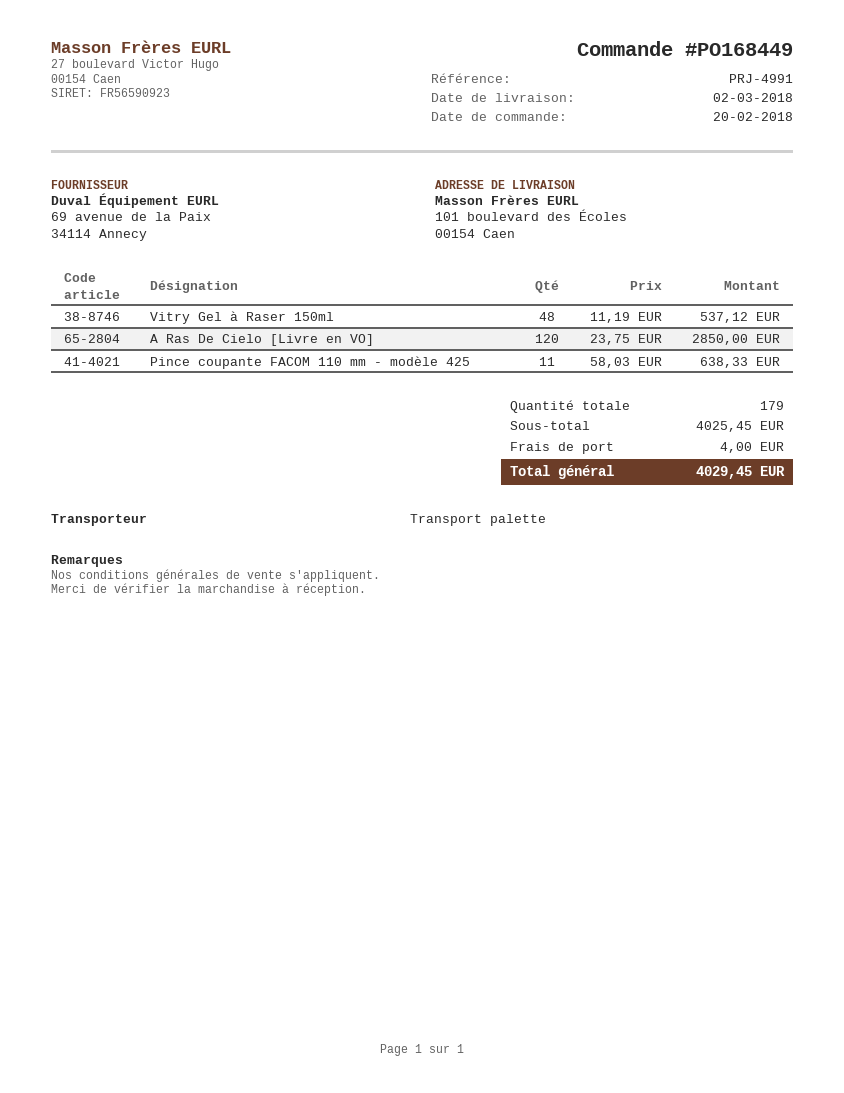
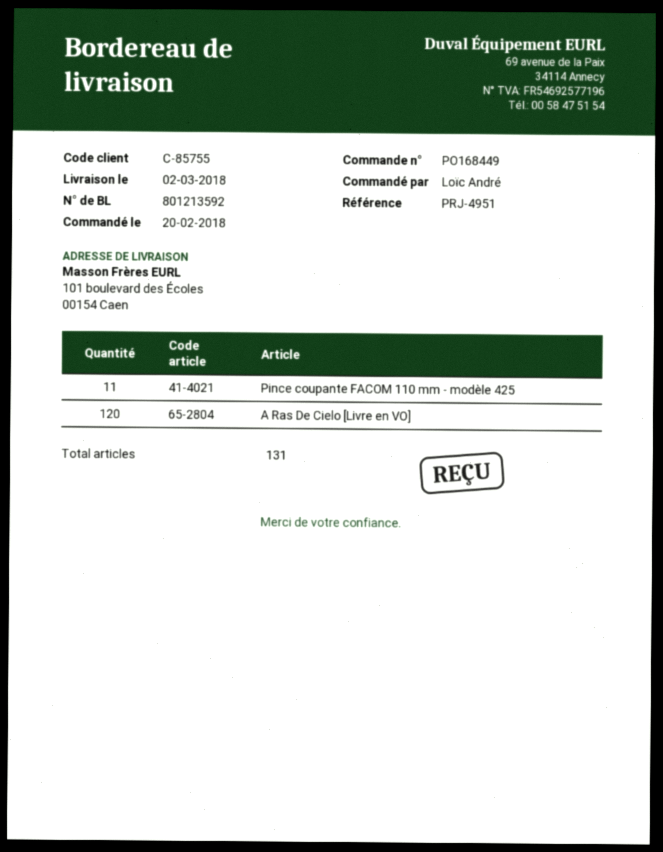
reference: PRJ-4991 -> PRJ-4951
Vitry Gel à Raser 150ml: 48 -> none
total quantity: 179 -> 131

